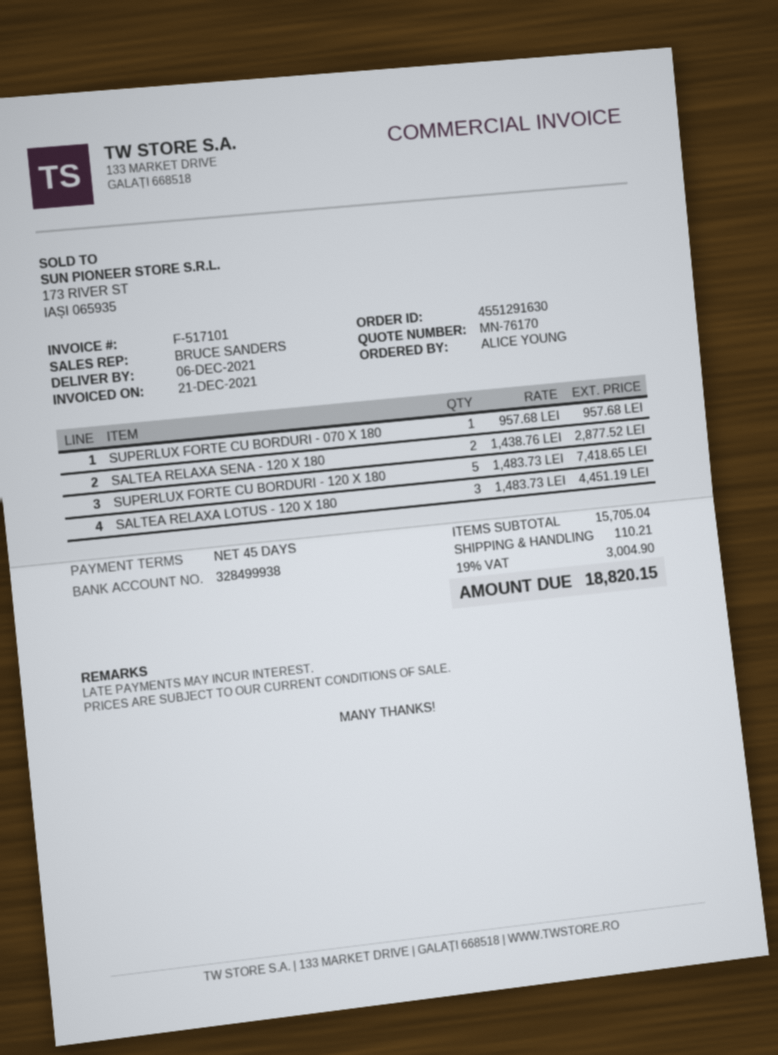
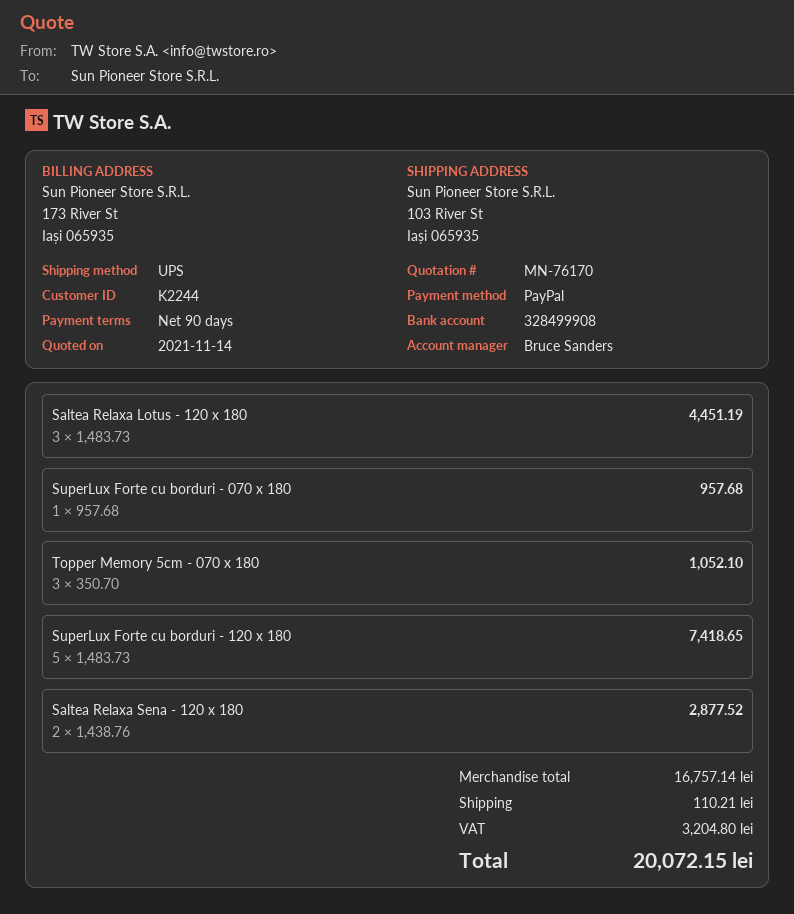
payment terms: 45 days -> 90 days
bank account: 328499938 -> 328499908
Topper Memory 5cm - 070 x 180: none -> 3 x 350.70 = 1052.10
subtotal: 15705.04 -> 16757.14
tax: 3004.90 -> 3204.80
total: 18820.15 -> 20072.15

